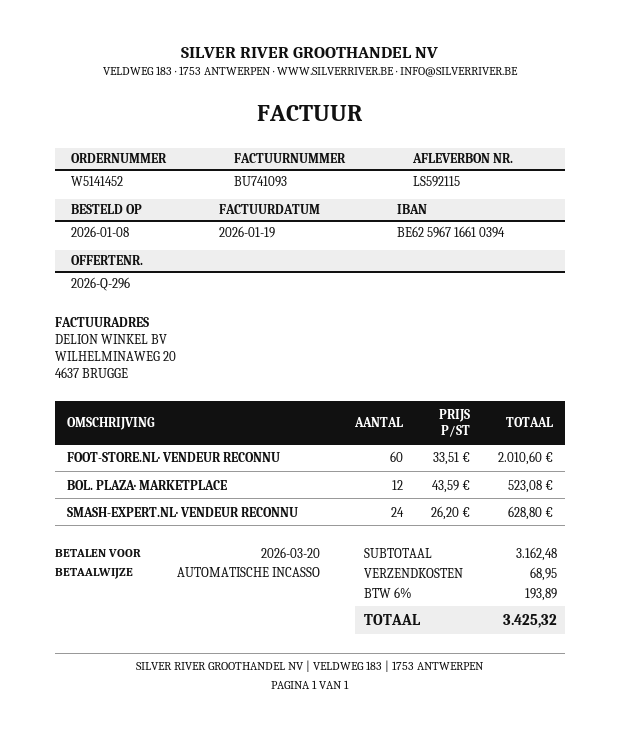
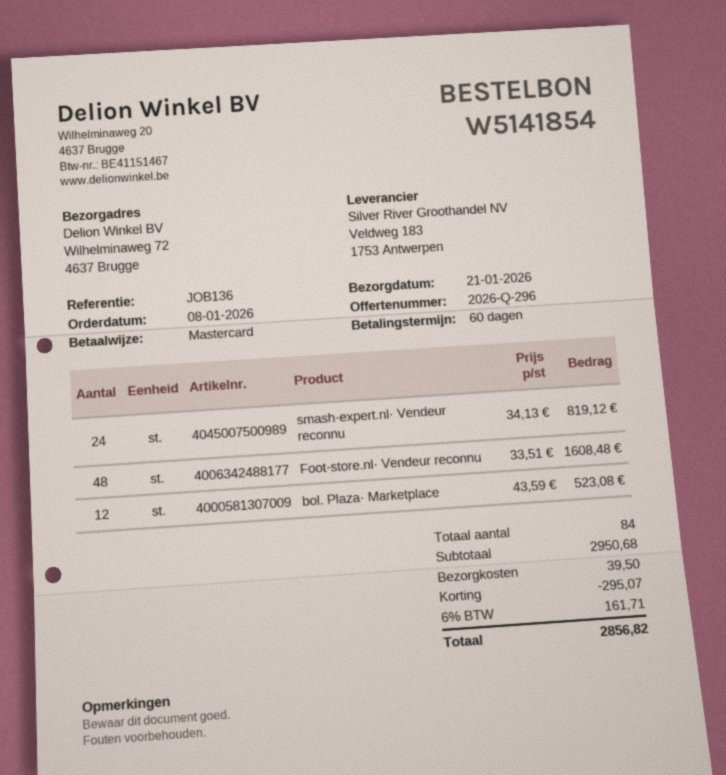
order number: W5141452 -> W5141854
payment method: direct debit -> Mastercard
FOOT-STORE.NL· VENDEUR RECONNU: 60 x 33.51 = 2010.60 -> 48 x 33.51 = 1608.48
SMASH-EXPERT.NL· VENDEUR RECONNU: 24 x 26.20 = 628.80 -> 24 x 34.13 = 819.12
subtotal: 3162.48 -> 2950.68
discount: none -> 295.07
shipping: 68.95 -> 39.50
tax: 6% = 193.89 -> 6% = 161.71
total: 3425.32 -> 2856.82

